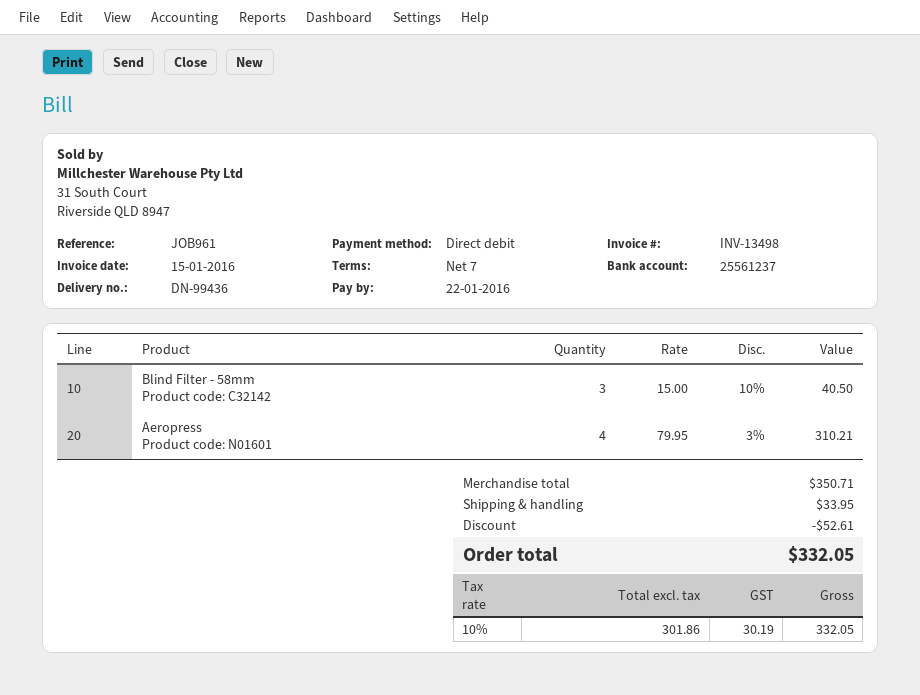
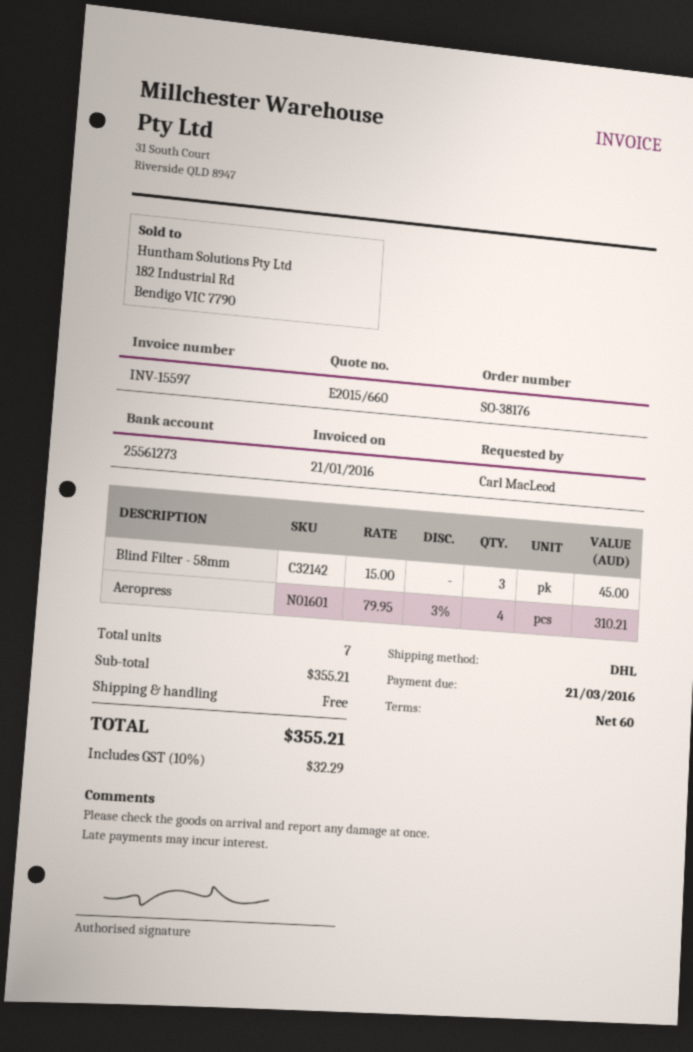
invoice number: INV-13498 -> INV-15597
invoice date: 2016-01-15 -> 2016-01-21
payment terms: 7 days -> 60 days
due date: 2016-01-22 -> 2016-03-21
bank account: 25561237 -> 25561273
Blind Filter - 58mm: 3 x 15.00 - 10% = 40.50 -> 3 x 15.00 = 45.00
subtotal: 350.71 -> 355.21
discount: 52.61 -> none
shipping: 33.95 -> 0.00
tax: 10% = 30.19 -> 10% = 32.29
total: 332.05 -> 355.21

